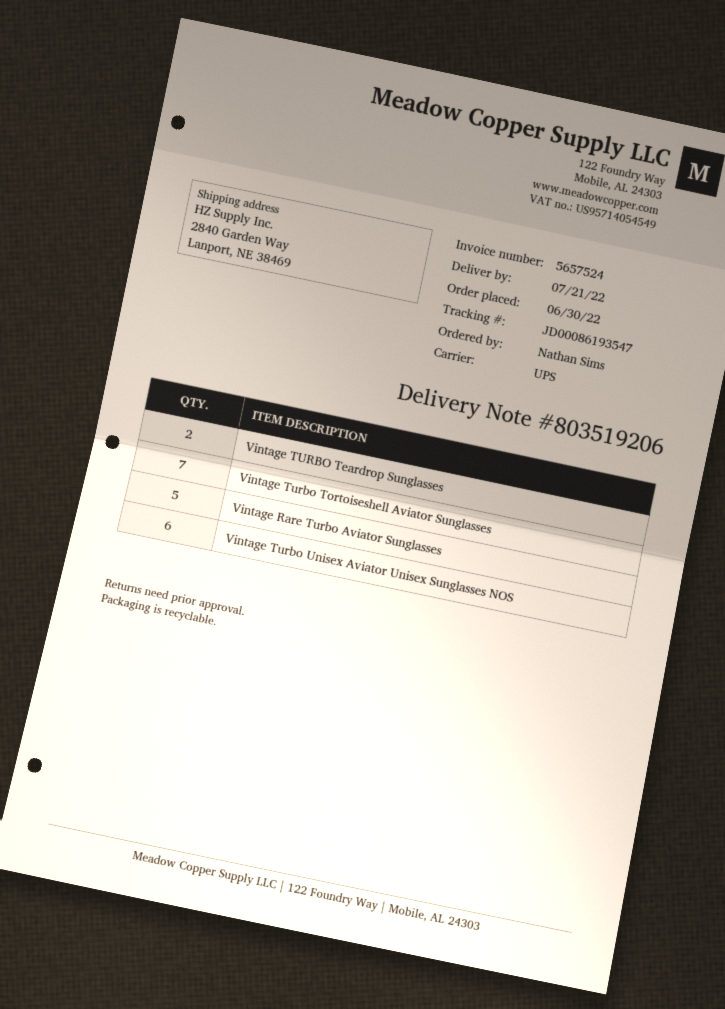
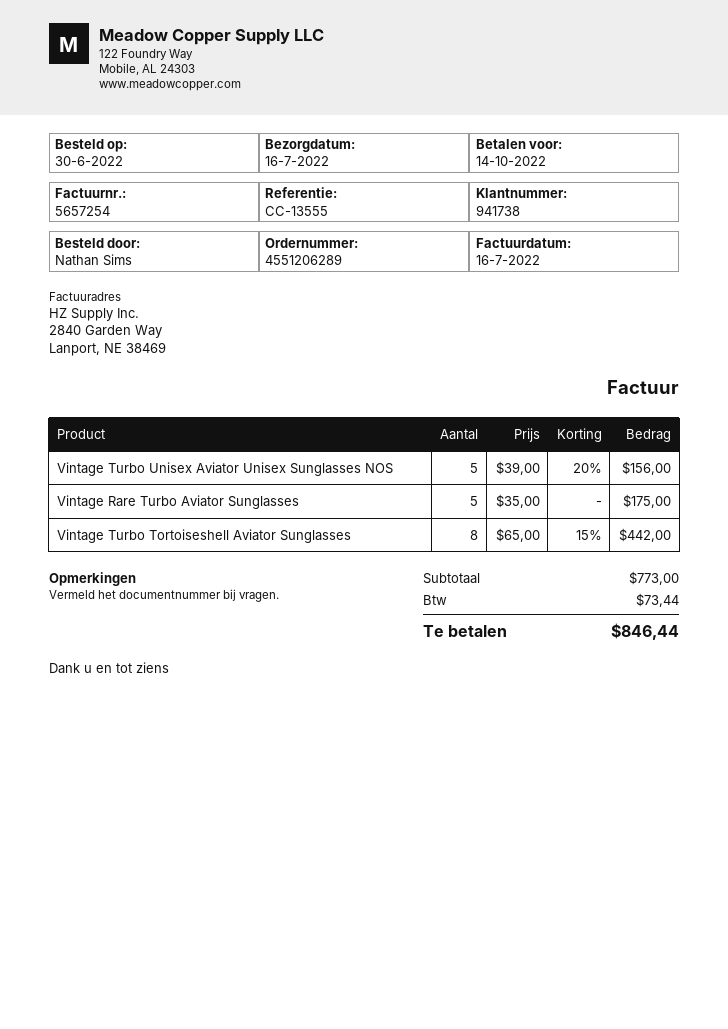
delivery date: 2022-07-21 -> 2022-07-16
invoice number: 5657524 -> 5657254
Vintage TURBO Teardrop Sunglasses: 2 -> none
Vintage Turbo Tortoiseshell Aviator Sunglasses: 7 -> 8
Vintage Turbo Unisex Aviator Unisex Sunglasses NOS: 6 -> 5

